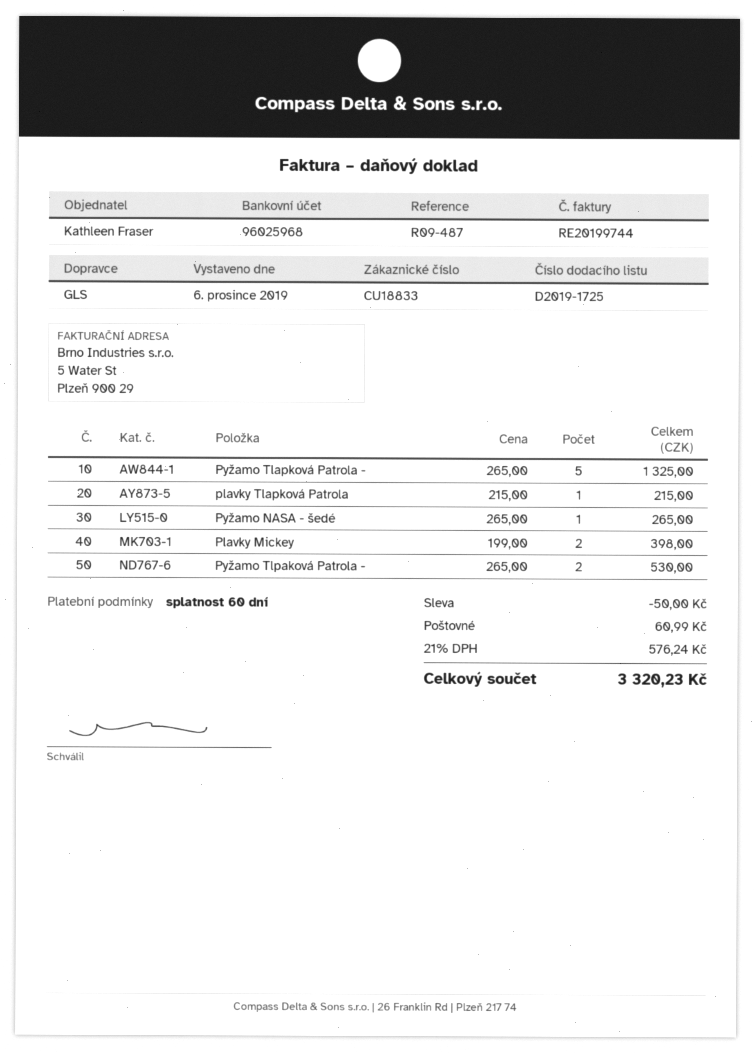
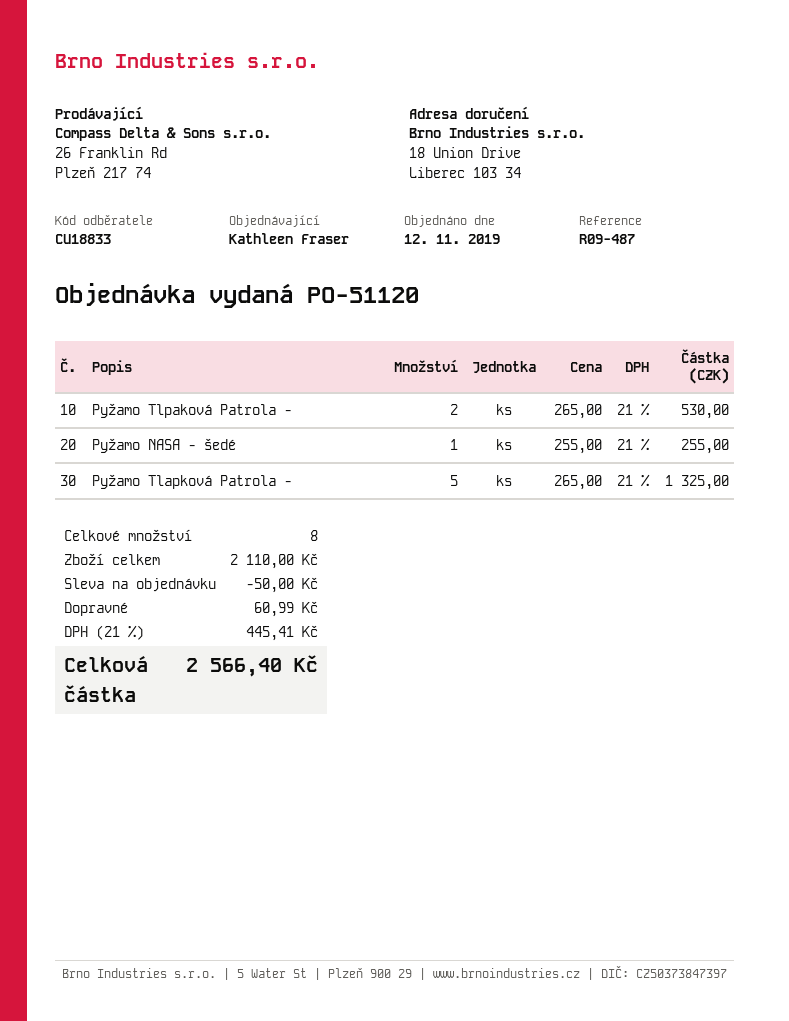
plavky Tlapková Patrola: 1 x 215.00 = 215.00 -> none
Pyžamo NASA - šedé: 1 x 265.00 = 265.00 -> 1 x 255.00 = 255.00
Plavky Mickey: 2 x 199.00 = 398.00 -> none
tax: 21% = 576.24 -> 21% = 445.41
total: 3320.23 -> 2566.40

